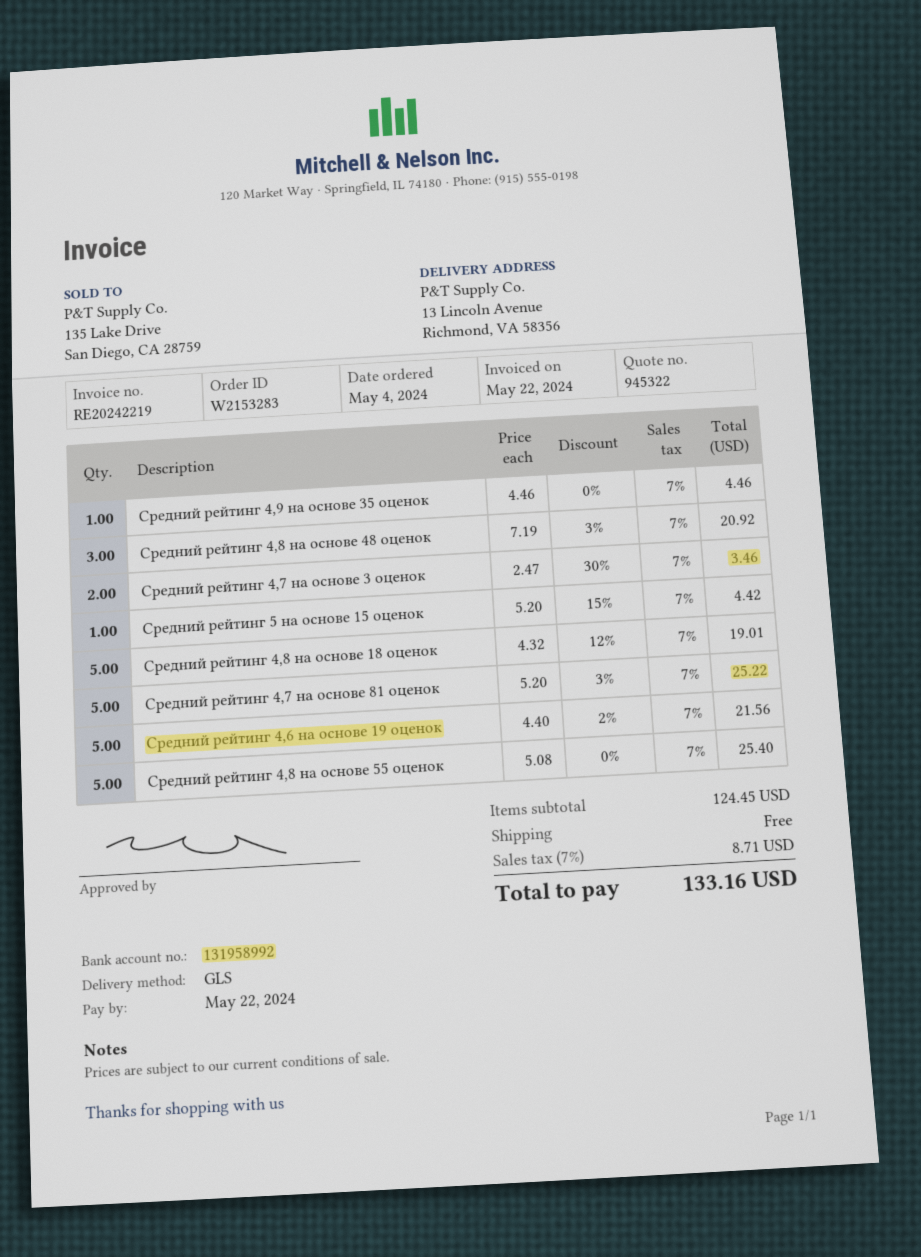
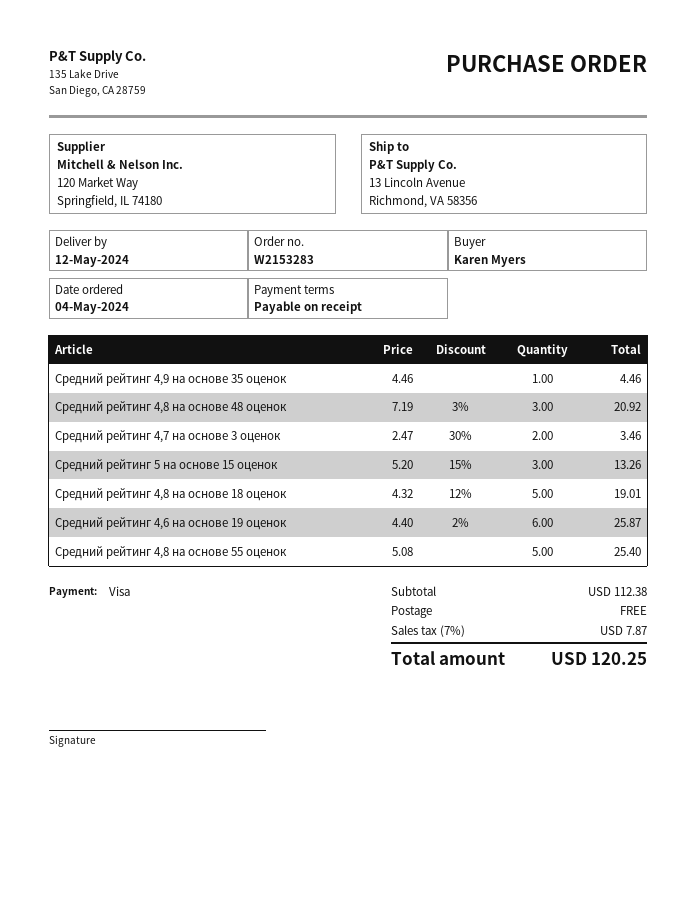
Средний рейтинг 5 на основе 15 оценок: 1 x 5.20 - 15% = 4.42 -> 3 x 5.20 - 15% = 13.26
Средний рейтинг 4,7 на основе 81 оценок: 5 x 5.20 - 3% = 25.22 -> none
Средний рейтинг 4,6 на основе 19 оценок: 5 x 4.40 - 2% = 21.56 -> 6 x 4.40 - 2% = 25.87
subtotal: 124.45 -> 112.38
tax: 7% = 8.71 -> 7% = 7.87
total: 133.16 -> 120.25

